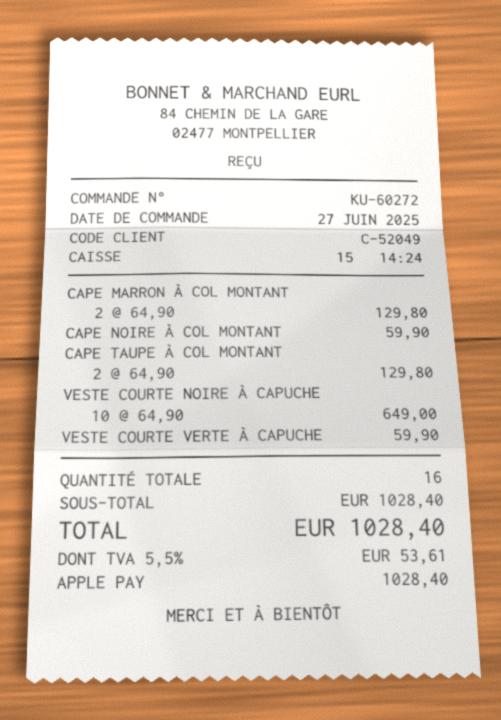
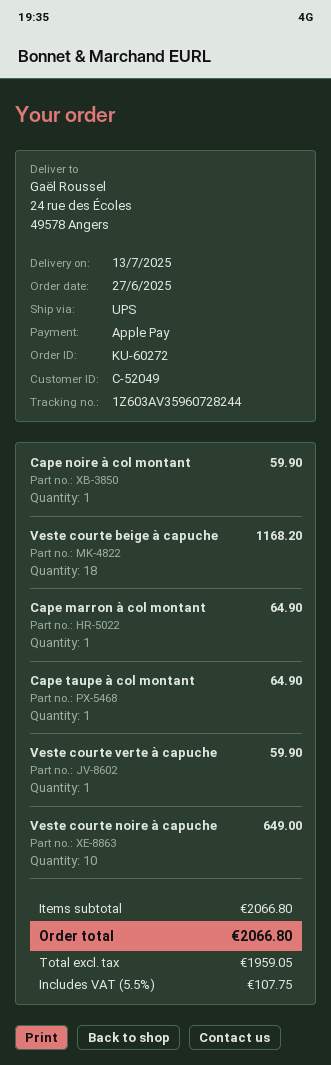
CAPE MARRON À COL MONTANT: 2 for 129.80 -> 1 for 64.90
CAPE TAUPE À COL MONTANT: 2 for 129.80 -> 1 for 64.90
Veste courte beige à capuche: none -> 18 for 1168.20
subtotal: 1028.40 -> 2066.80
tax: 5.5% = 53.61 -> 5.5% = 107.75
total: 1028.40 -> 2066.80

